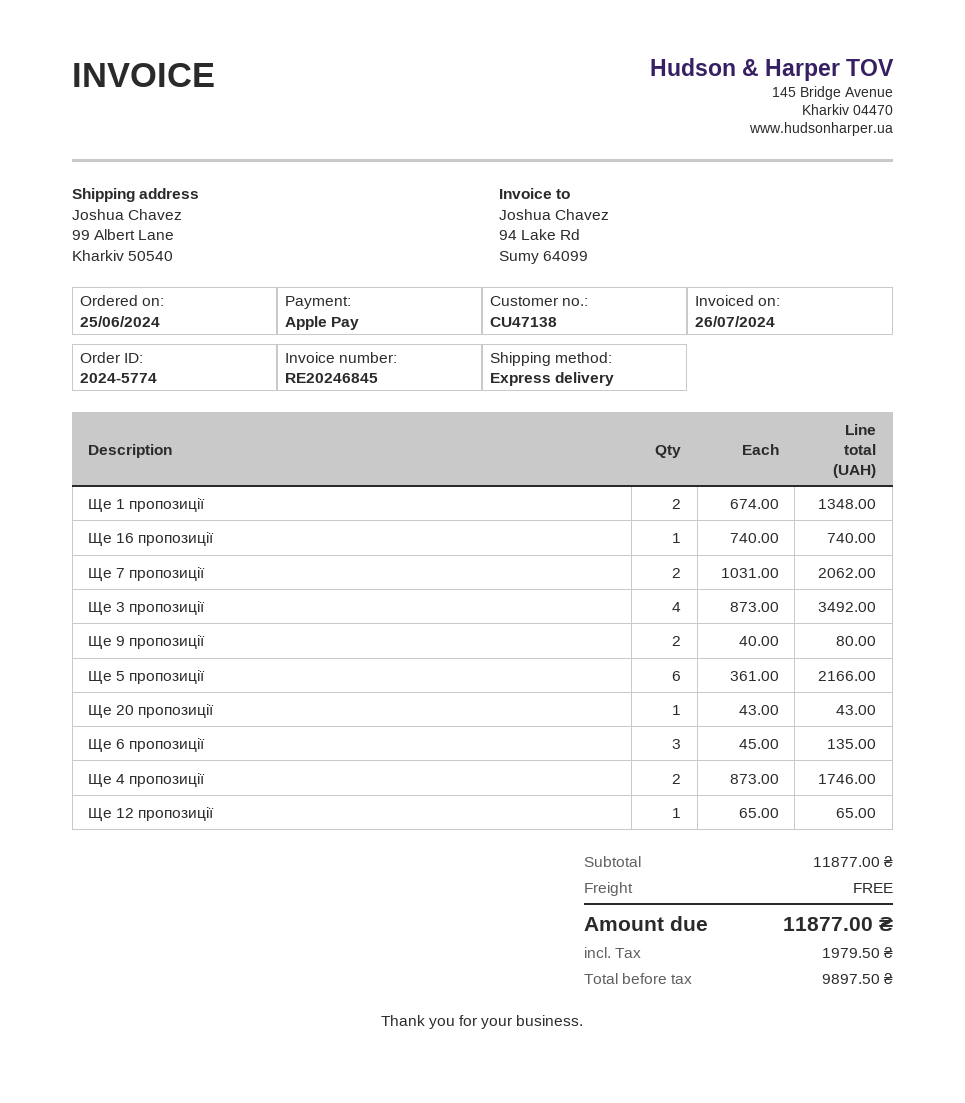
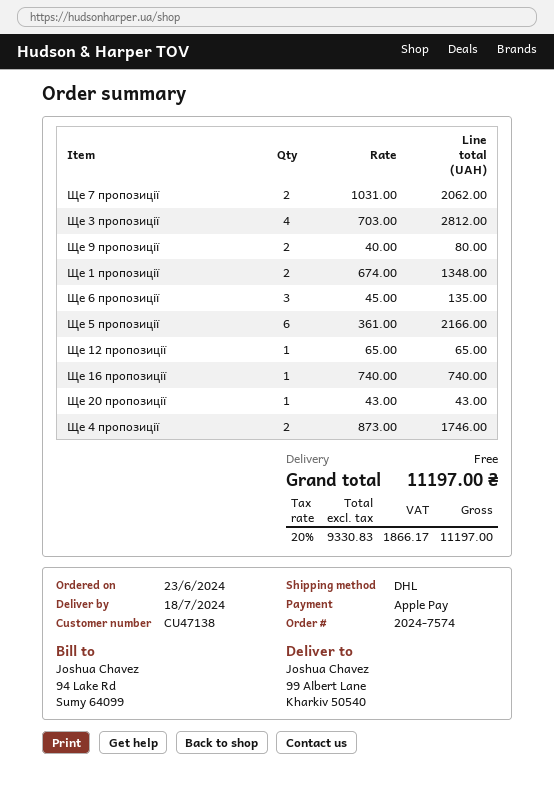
order number: 2024-5774 -> 2024-7574
order date: 2024-06-25 -> 2024-06-23
shipping method: express -> DHL
Ще 3 пропозиції: 4 x 873.00 = 3492.00 -> 4 x 703.00 = 2812.00
net: 9897.50 -> 9330.83
tax: 1979.50 -> 1866.17
total: 11877.00 -> 11197.00

